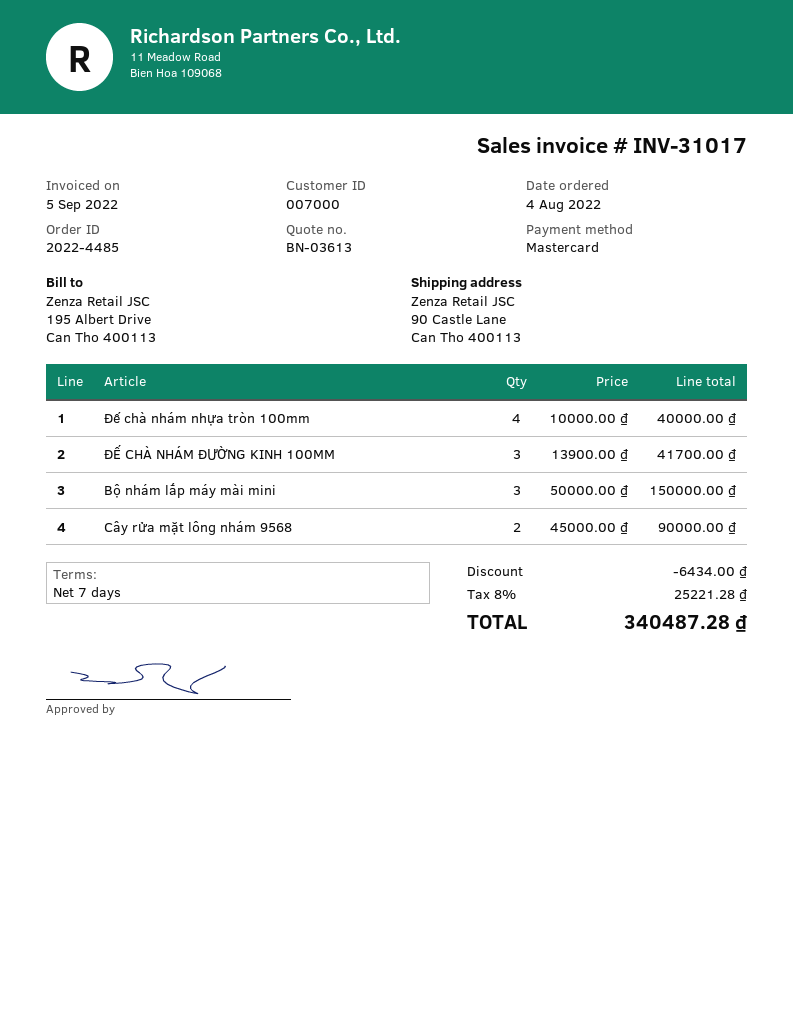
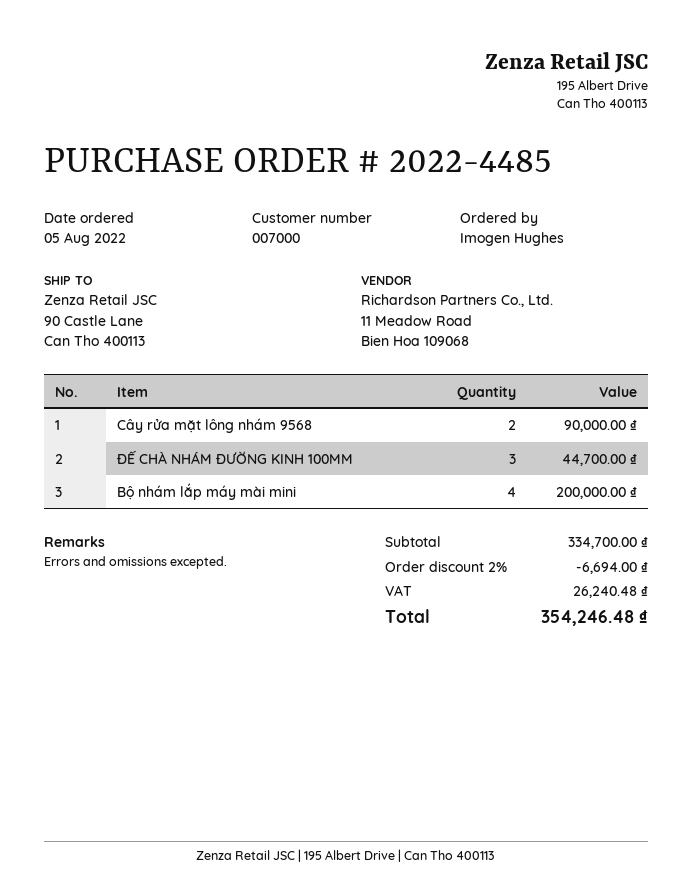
order date: 2022-08-04 -> 2022-08-05
Đế chà nhám nhựa tròn 100mm: 4 for 40000.00 -> none
ĐẾ CHÀ NHÁM ĐƯỜNG KINH 100MM: 3 for 41700.00 -> 3 for 44700.00
Bộ nhám lắp máy mài mini: 3 for 150000.00 -> 4 for 200000.00
discount: 6434.00 -> 6694.00
tax: 25221.28 -> 26240.48
total: 340487.28 -> 354246.48

